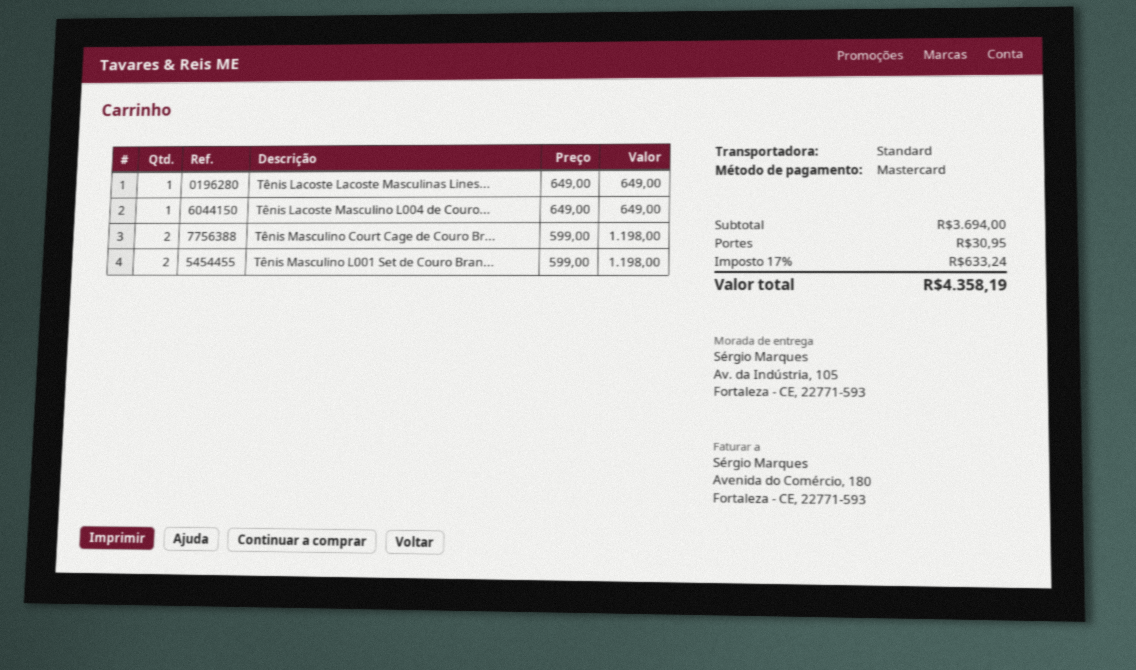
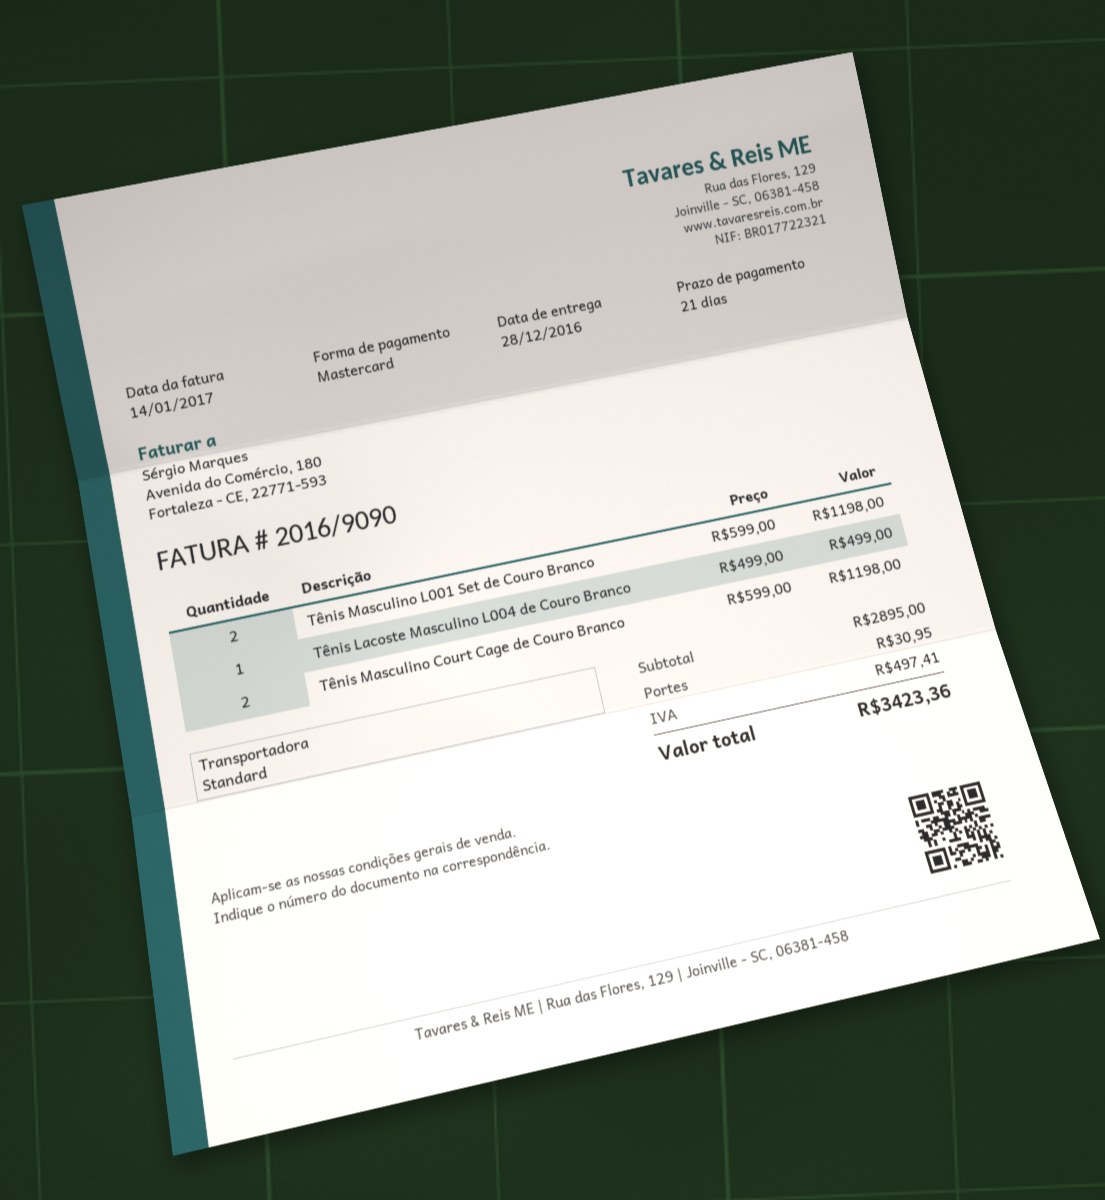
Tênis Lacoste Lacoste Masculinas Lines...: 1 x 649.00 = 649.00 -> none
Tênis Lacoste Masculino L004 de Couro...: 1 x 649.00 = 649.00 -> 1 x 499.00 = 499.00
subtotal: 3694.00 -> 2895.00
tax: 633.24 -> 497.41
total: 4358.19 -> 3423.36

